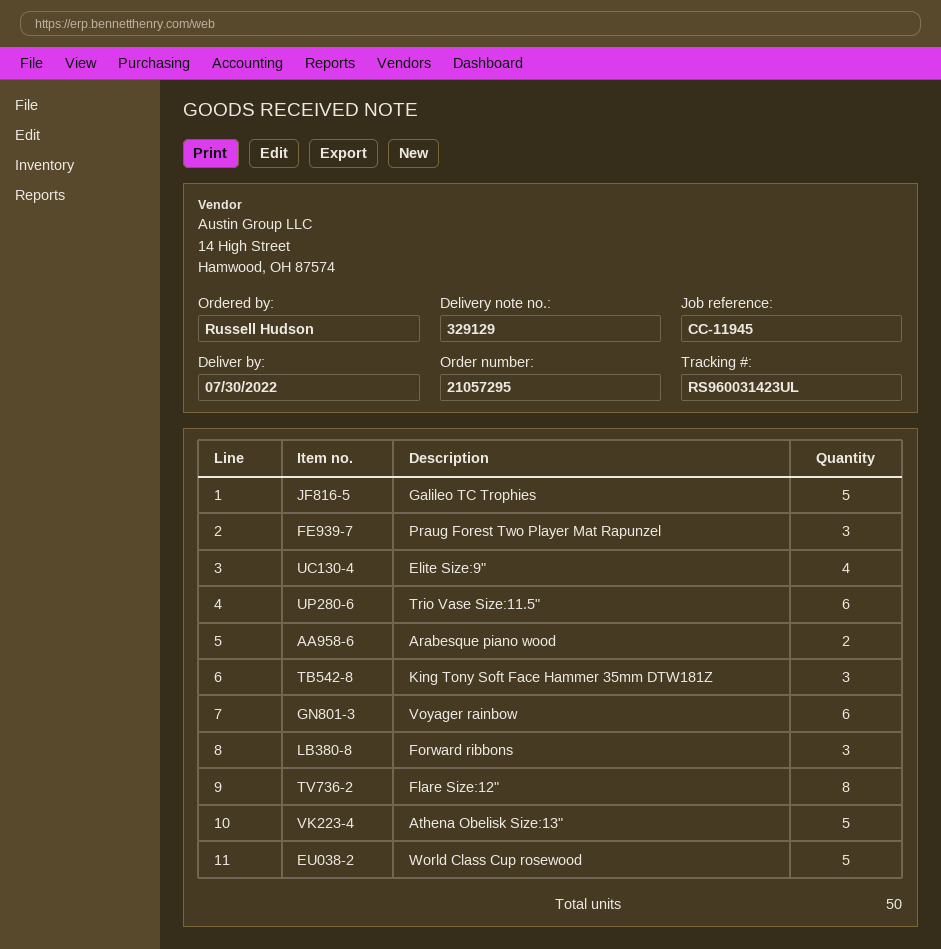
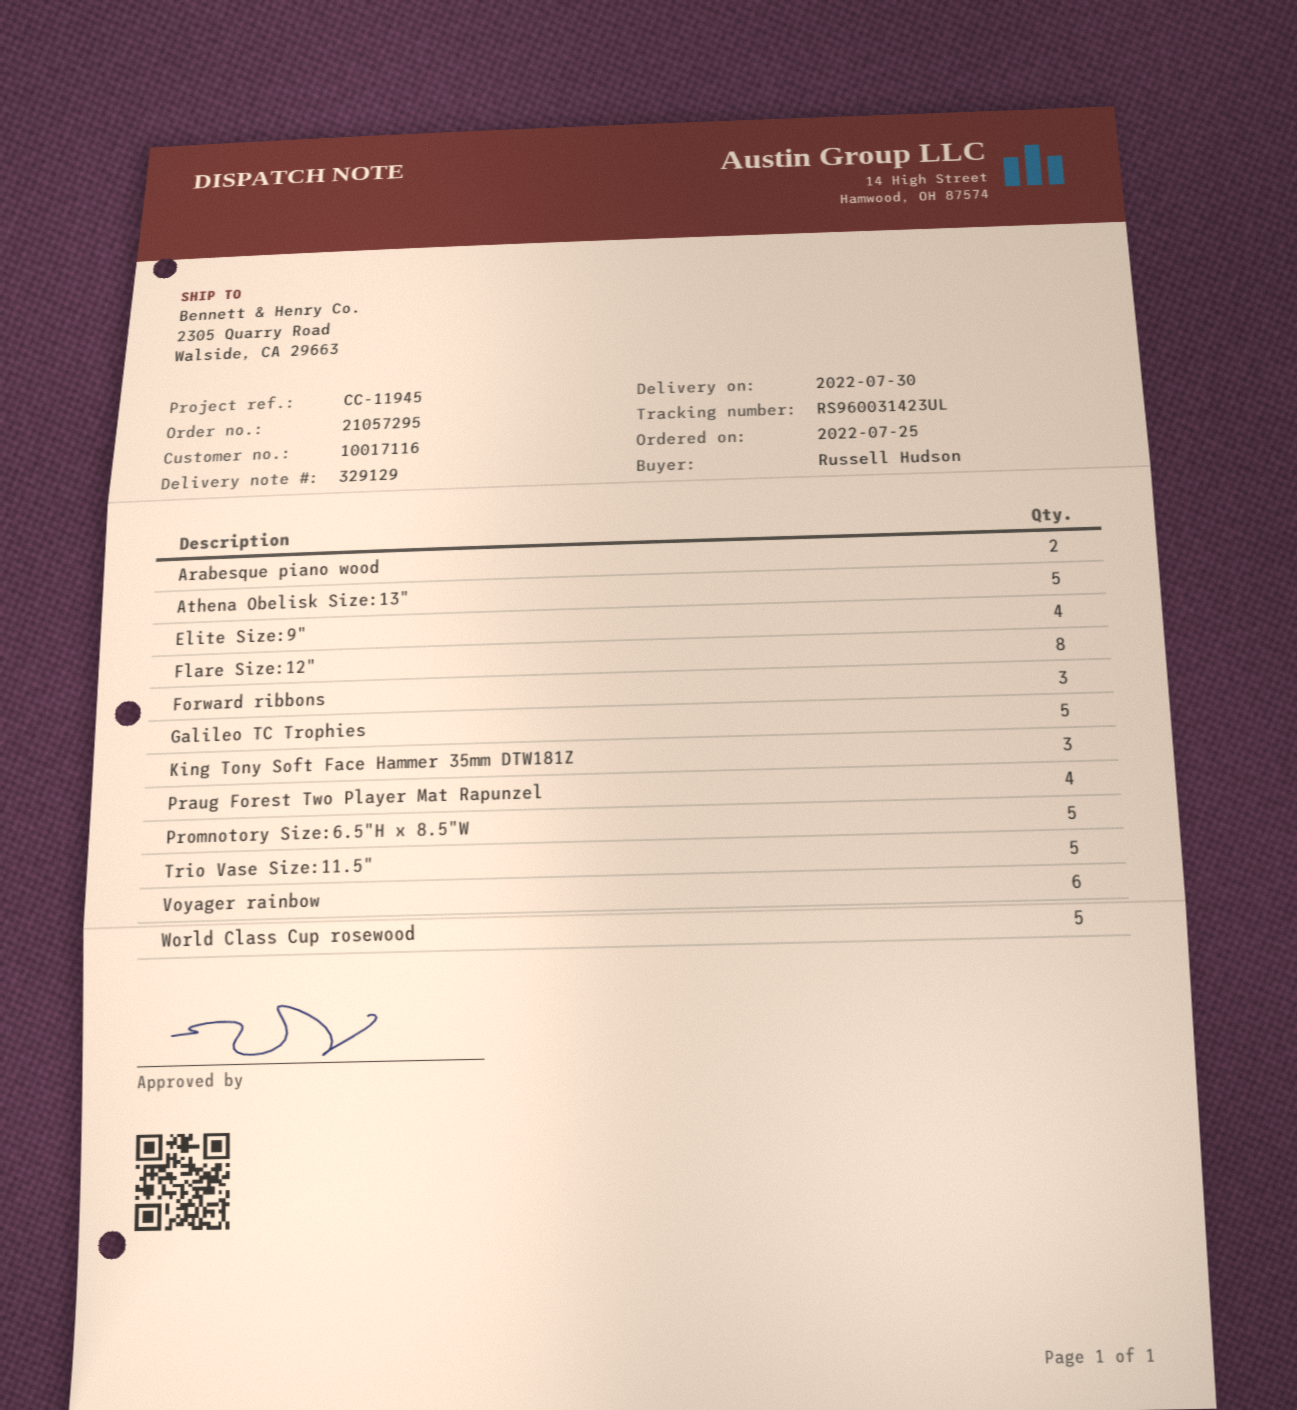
Praug Forest Two Player Mat Rapunzel: 3 -> 4
Trio Vase Size:11.5": 6 -> 5
Promnotory Size:6.5"H x 8.5"W: none -> 5

